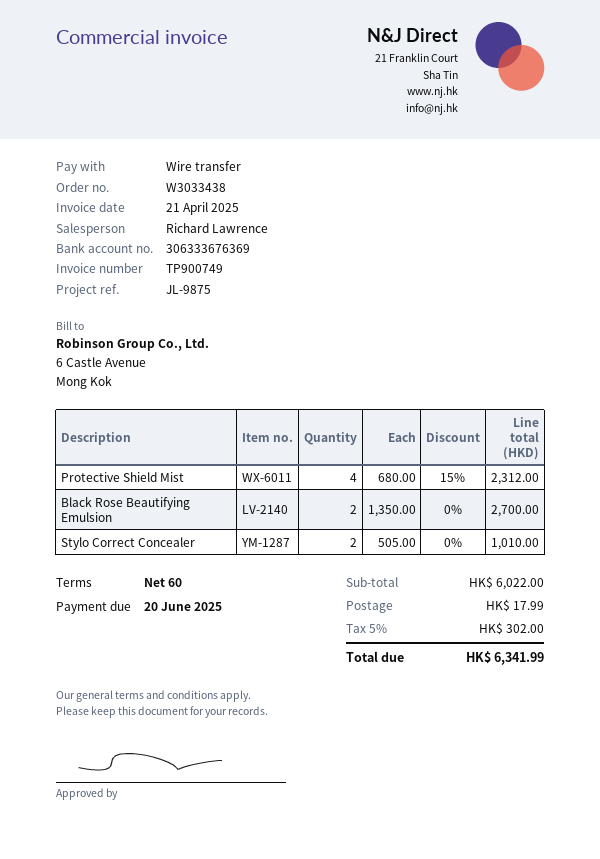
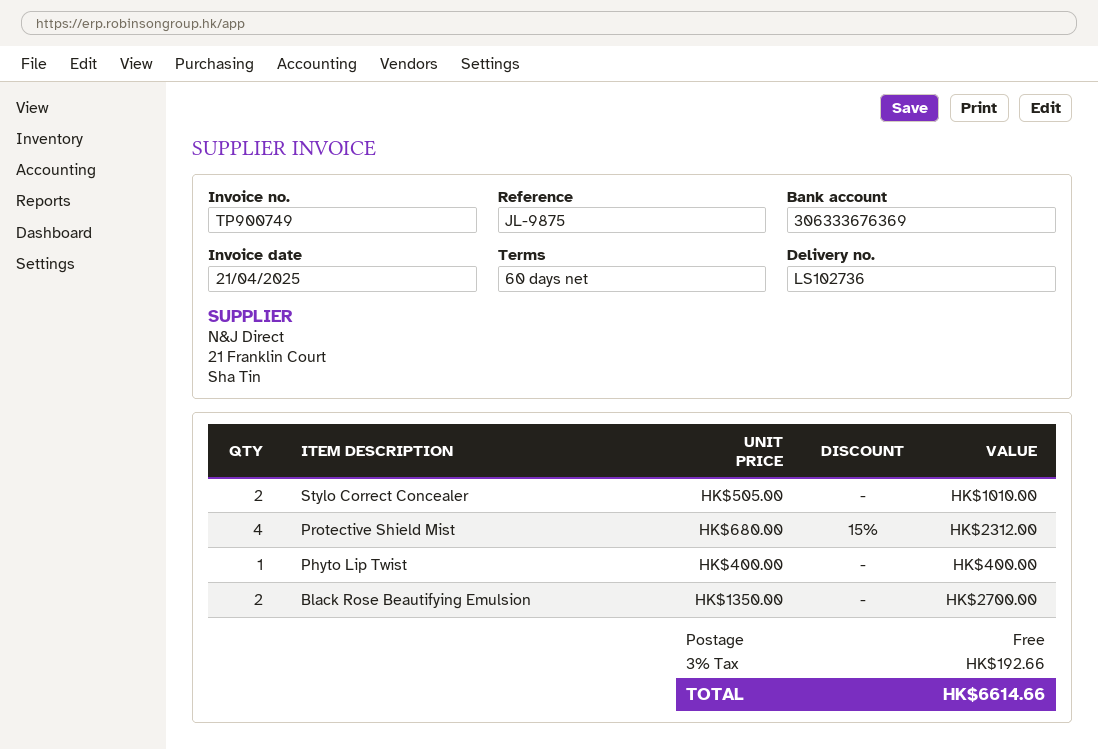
Phyto Lip Twist: none -> 1 x 400.00 = 400.00
shipping: 17.99 -> 0.00
tax: 5% = 302.00 -> 3% = 192.66
total: 6341.99 -> 6614.66

